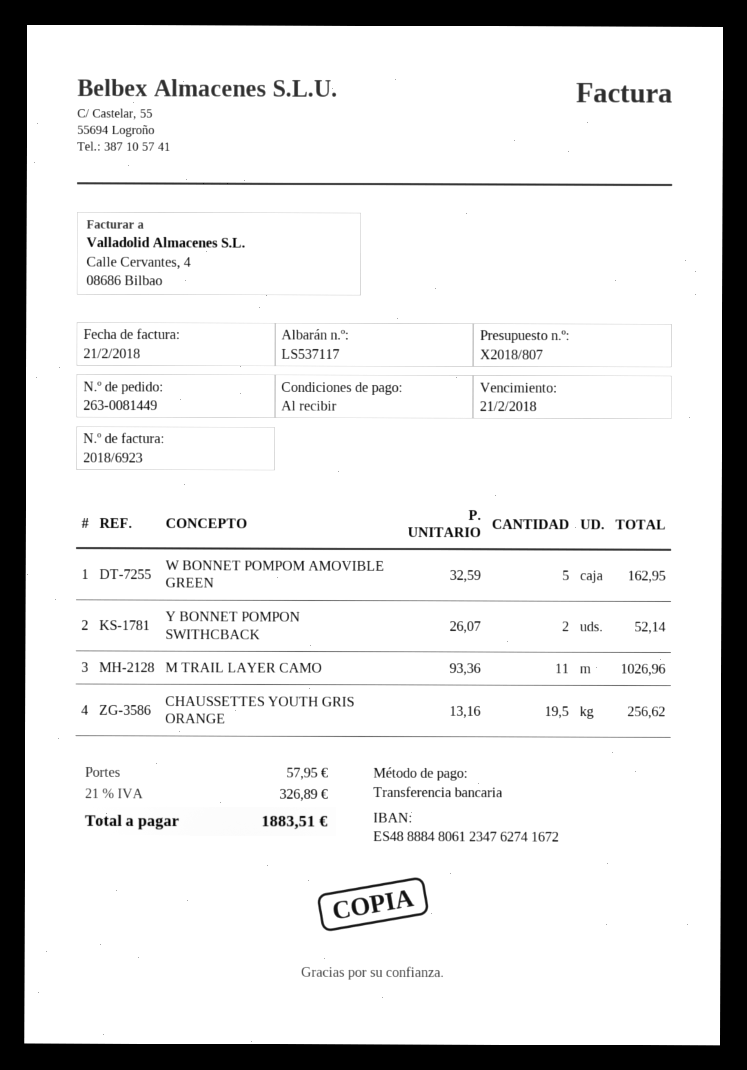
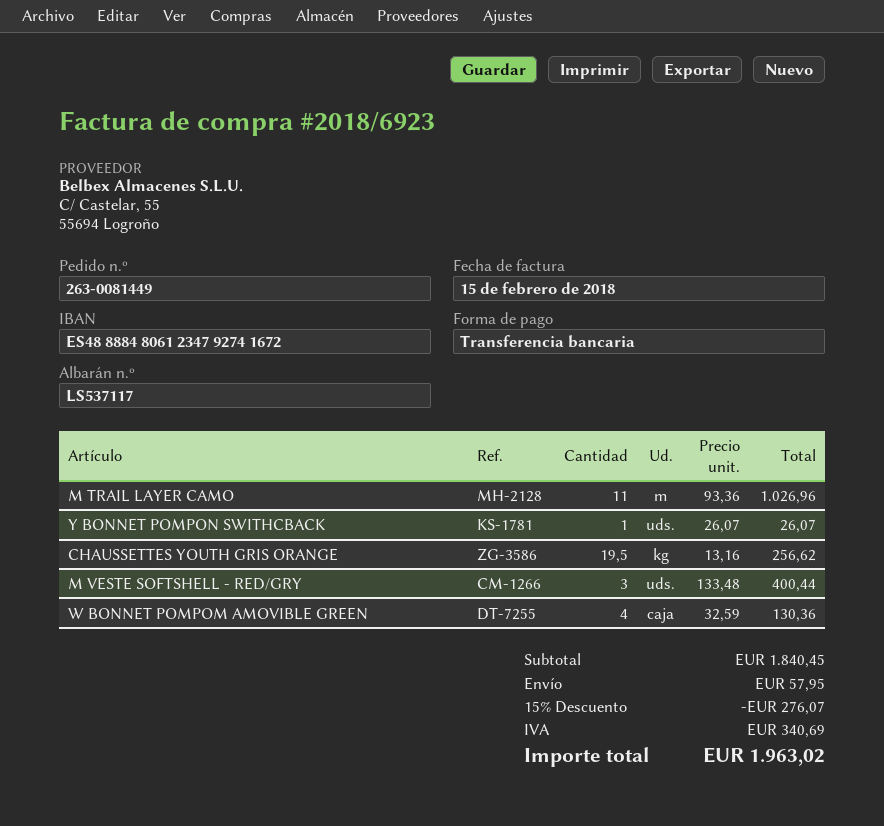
invoice date: 2018-02-21 -> 2018-02-15
bank account: ES4888848061234762741672 -> ES4888848061234792741672
W BONNET POMPOM AMOVIBLE GREEN: 5 x 32.59 = 162.95 -> 4 x 32.59 = 130.36
Y BONNET POMPON SWITHCBACK: 2 x 26.07 = 52.14 -> 1 x 26.07 = 26.07
M VESTE SOFTSHELL - RED/GRY: none -> 3 x 133.48 = 400.44
discount: none -> 15% = 276.07
tax: 326.89 -> 340.69
total: 1883.51 -> 1963.02

